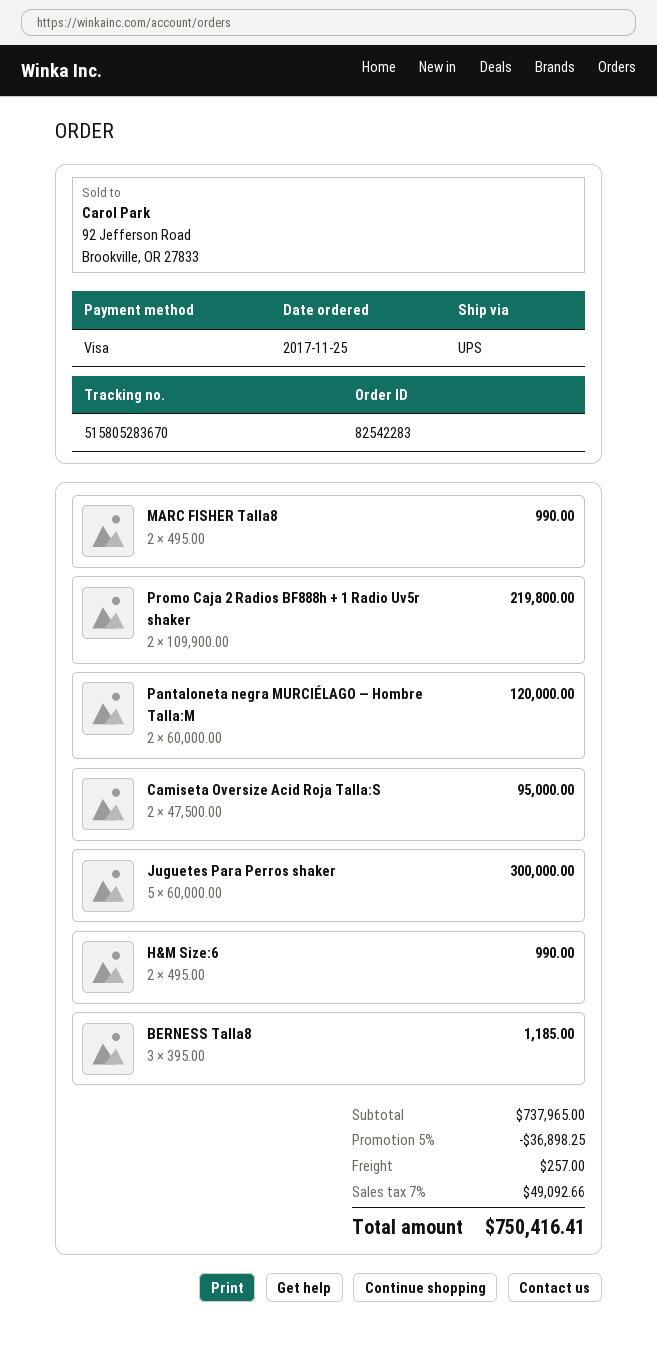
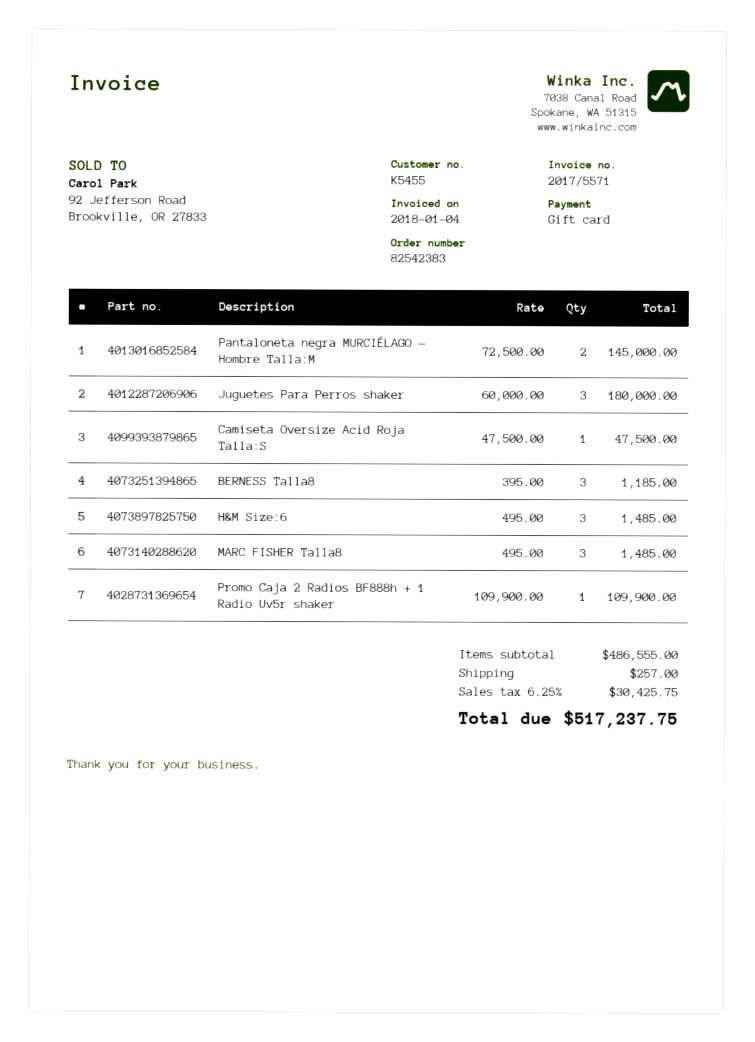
order number: 82542283 -> 82542383
payment method: Visa -> gift card
MARC FISHER Talla8: 2 x 495.00 = 990.00 -> 3 x 495.00 = 1485.00
Promo Caja 2 Radios BF888h + 1 Radio Uv5r shaker: 2 x 109900.00 = 219800.00 -> 1 x 109900.00 = 109900.00
Pantaloneta negra MURCIÉLAGO — Hombre Talla:M: 2 x 60000.00 = 120000.00 -> 2 x 72500.00 = 145000.00
Camiseta Oversize Acid Roja Talla:S: 2 x 47500.00 = 95000.00 -> 1 x 47500.00 = 47500.00
Juguetes Para Perros shaker: 5 x 60000.00 = 300000.00 -> 3 x 60000.00 = 180000.00
H&M Size:6: 2 x 495.00 = 990.00 -> 3 x 495.00 = 1485.00
subtotal: 737965.00 -> 486555.00
discount: 5% = 36898.25 -> none
tax: 7% = 49092.66 -> 6.25% = 30425.75
total: 750416.41 -> 517237.75

